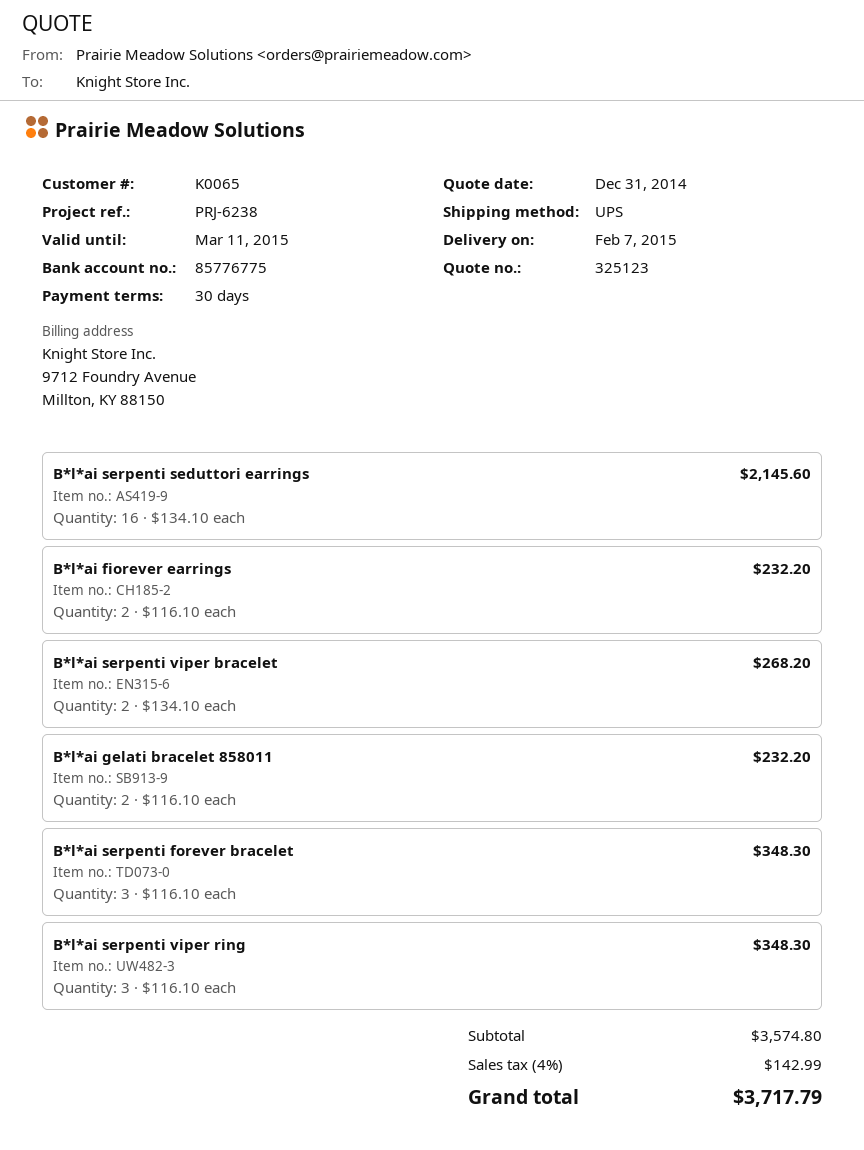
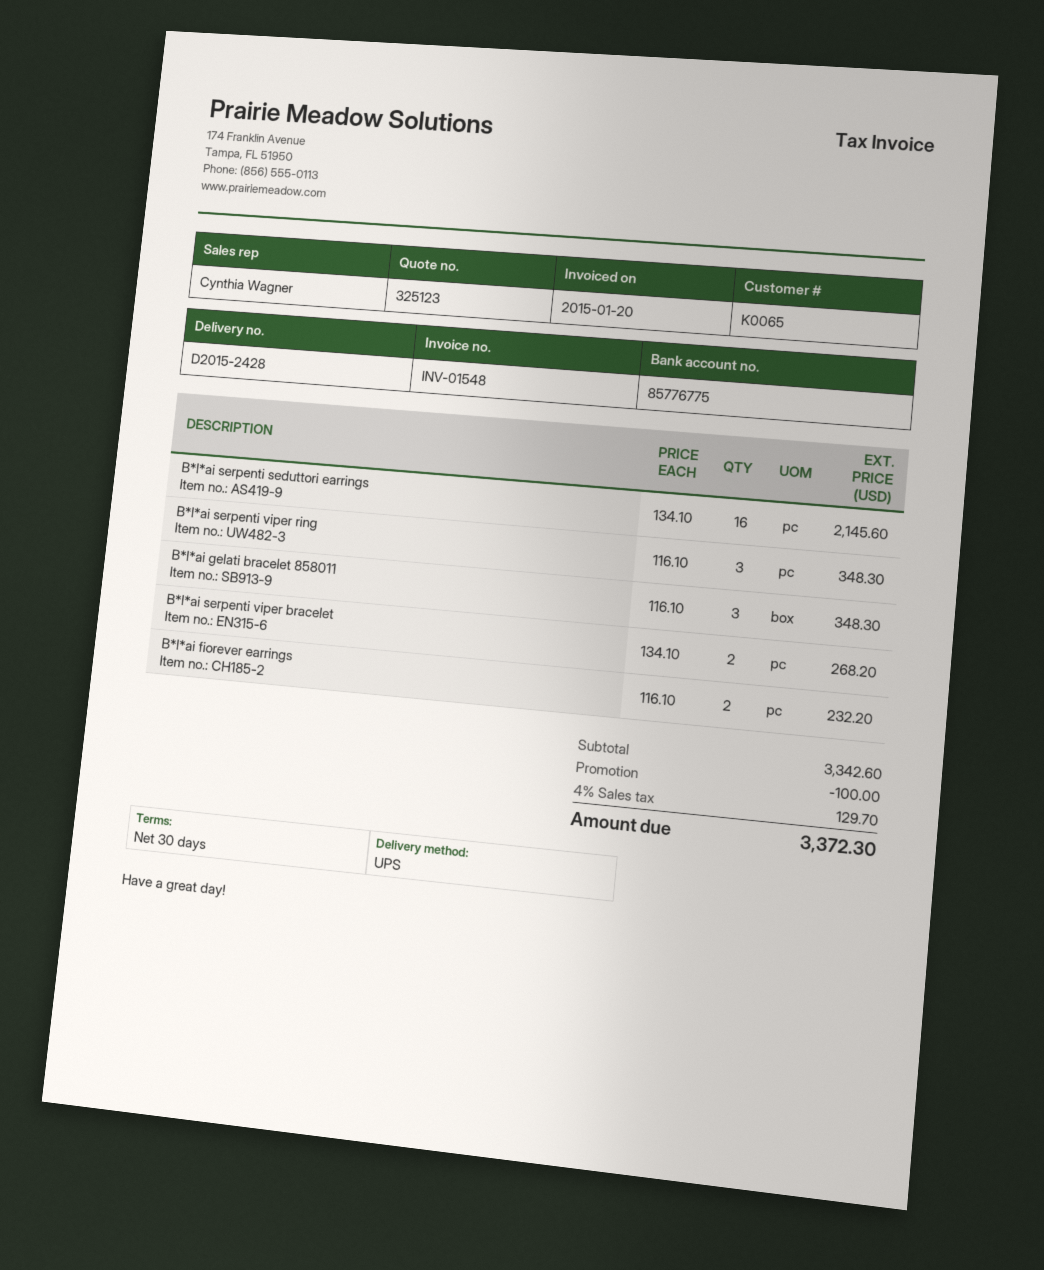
B*l*ai gelati bracelet 858011: 2 x 116.10 = 232.20 -> 3 x 116.10 = 348.30
B*l*ai serpenti forever bracelet: 3 x 116.10 = 348.30 -> none
subtotal: 3574.80 -> 3342.60
discount: none -> 100.00
tax: 4% = 142.99 -> 4% = 129.70
total: 3717.79 -> 3372.30

